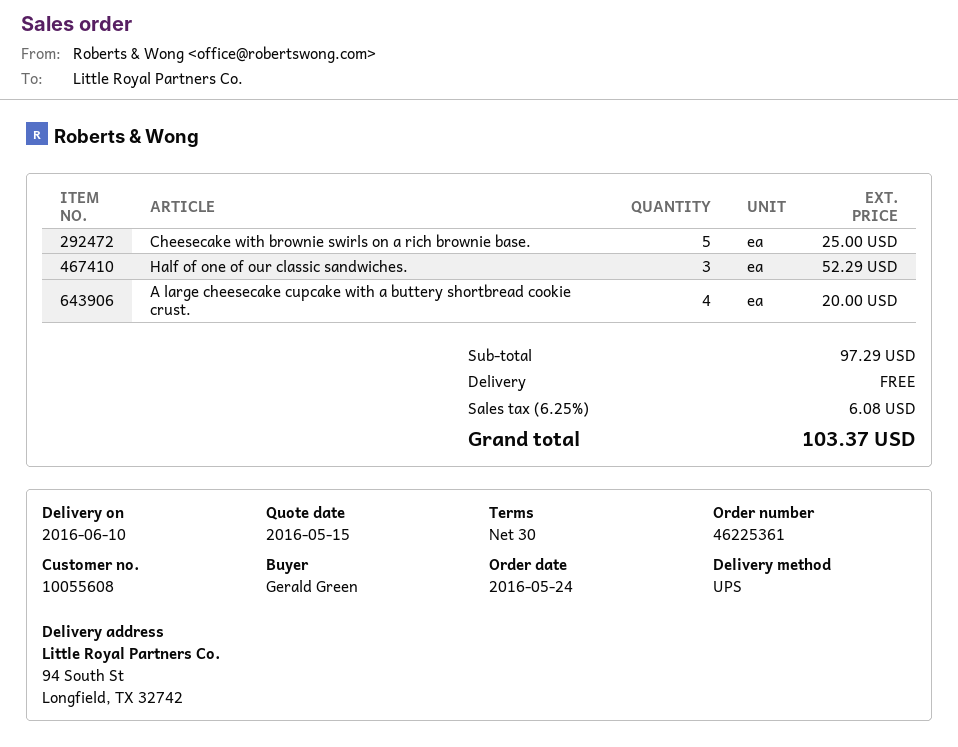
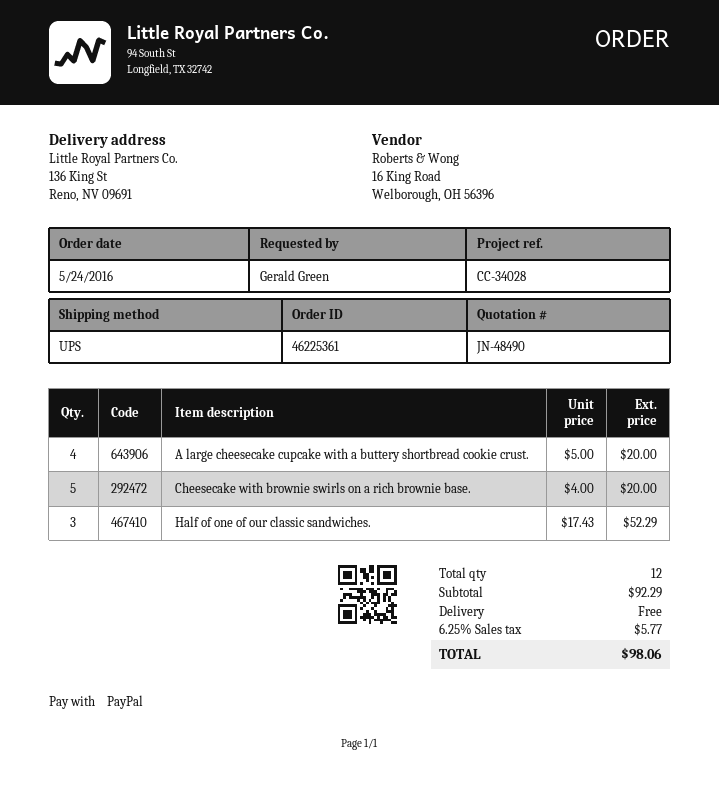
ship to: 94 South St, Longfield, TX 32742 -> 136 King St, Reno, NV 09691
Cheesecake with brownie swirls on a rich brownie base.: 5 for 25.00 -> 5 for 20.00
subtotal: 97.29 -> 92.29
tax: 6.25% = 6.08 -> 6.25% = 5.77
total: 103.37 -> 98.06

